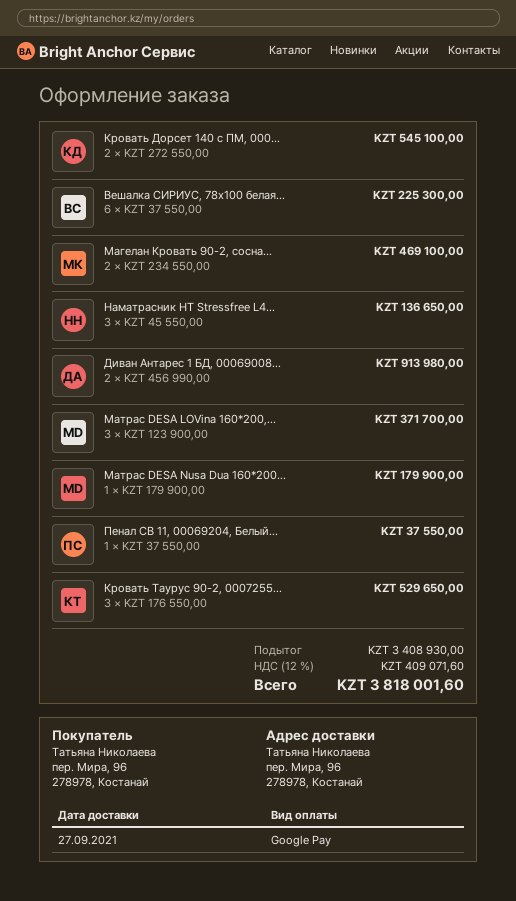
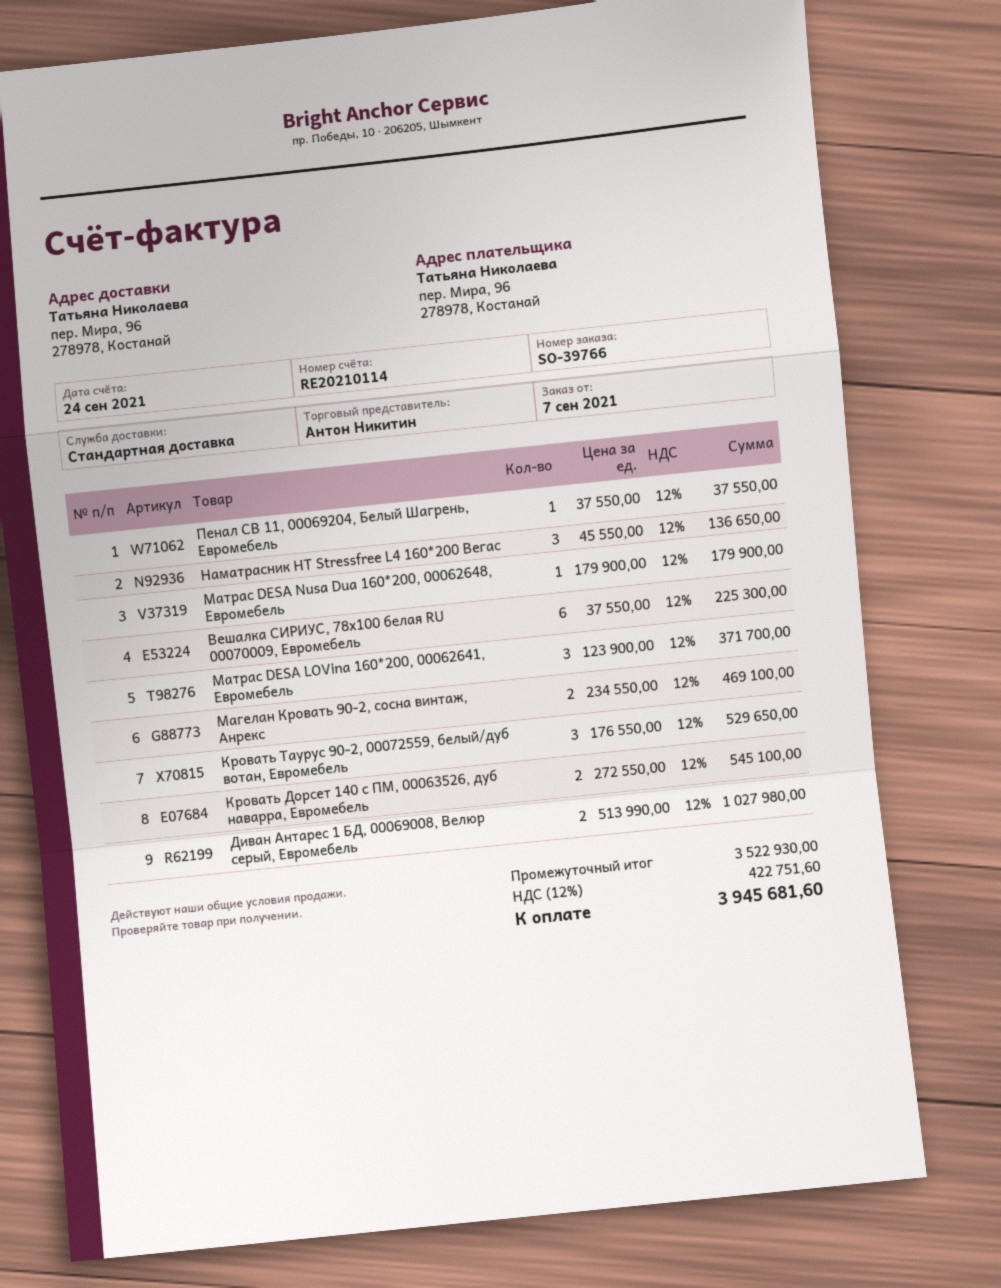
Диван Антарес 1 БД, 00069008...: 2 x 456990.00 = 913980.00 -> 2 x 513990.00 = 1027980.00
subtotal: 3408930.00 -> 3522930.00
tax: 12% = 409071.60 -> 12% = 422751.60
total: 3818001.60 -> 3945681.60

